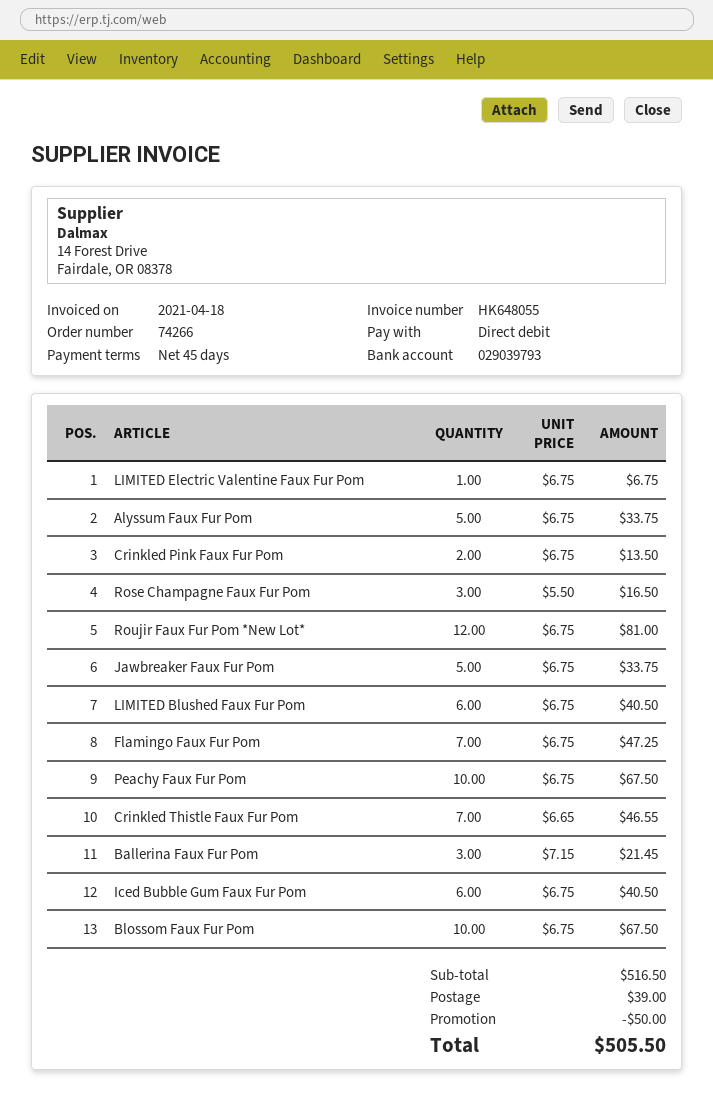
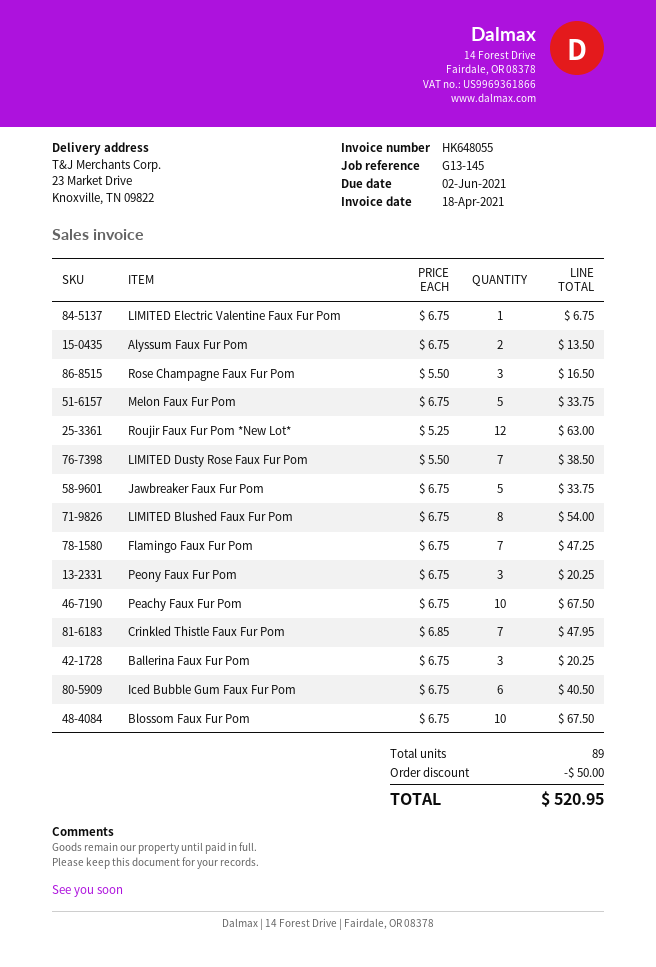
Alyssum Faux Fur Pom: 5 x 6.75 = 33.75 -> 2 x 6.75 = 13.50
Crinkled Pink Faux Fur Pom: 2 x 6.75 = 13.50 -> none
Roujir Faux Fur Pom *New Lot*: 12 x 6.75 = 81.00 -> 12 x 5.25 = 63.00
LIMITED Blushed Faux Fur Pom: 6 x 6.75 = 40.50 -> 8 x 6.75 = 54.00
Crinkled Thistle Faux Fur Pom: 7 x 6.65 = 46.55 -> 7 x 6.85 = 47.95
Ballerina Faux Fur Pom: 3 x 7.15 = 21.45 -> 3 x 6.75 = 20.25
Melon Faux Fur Pom: none -> 5 x 6.75 = 33.75
LIMITED Dusty Rose Faux Fur Pom: none -> 7 x 5.50 = 38.50
Peony Faux Fur Pom: none -> 3 x 6.75 = 20.25
shipping: 39.00 -> none
total: 505.50 -> 520.95

